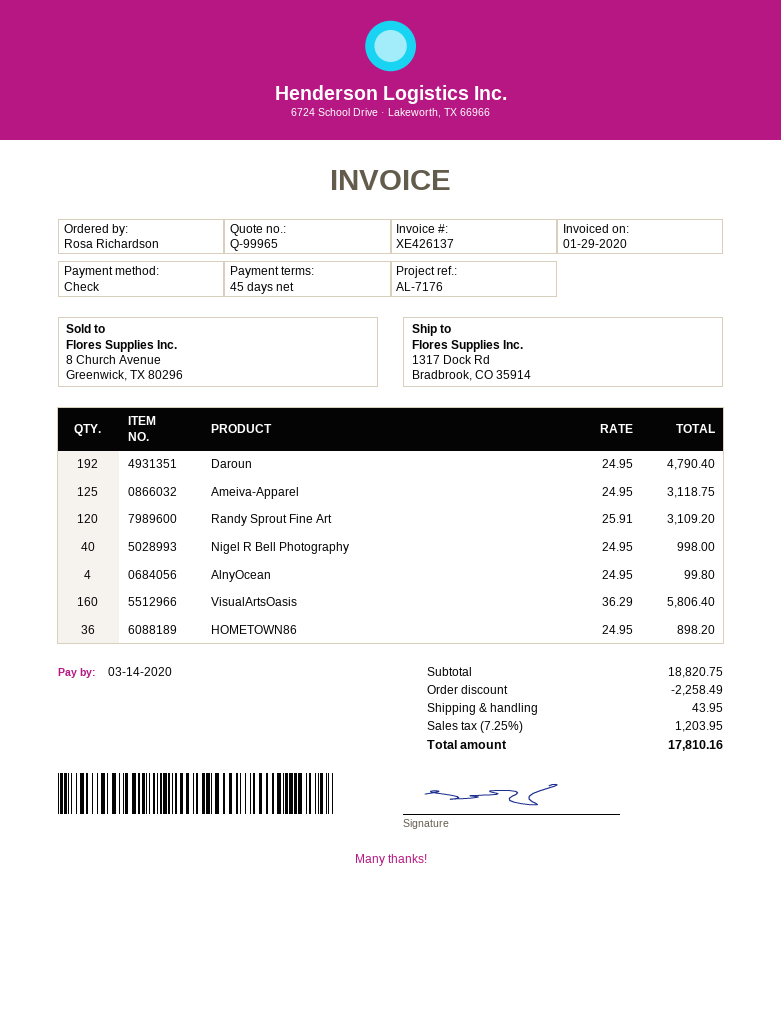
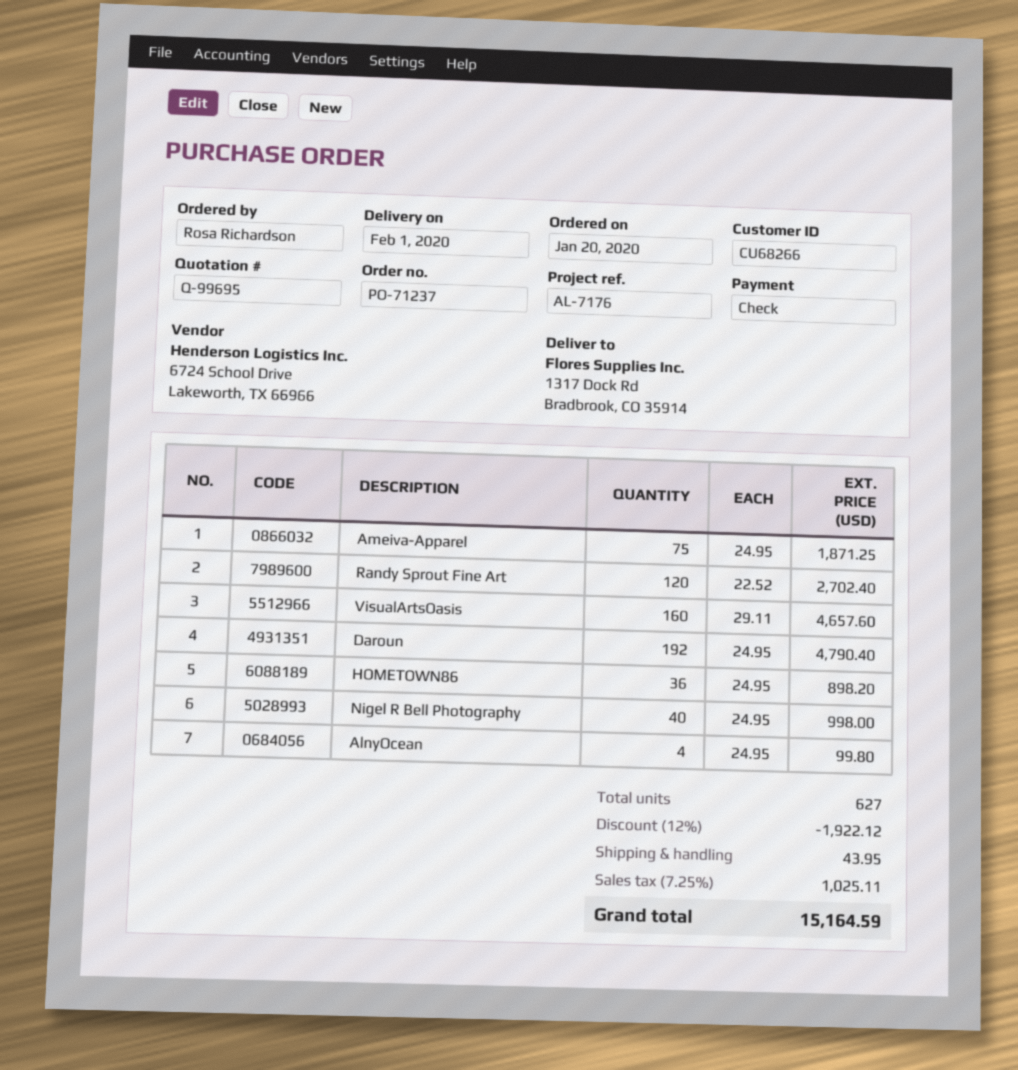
quote number: Q-99965 -> Q-99695
Ameiva-Apparel: 125 x 24.95 = 3118.75 -> 75 x 24.95 = 1871.25
Randy Sprout Fine Art: 120 x 25.91 = 3109.20 -> 120 x 22.52 = 2702.40
VisualArtsOasis: 160 x 36.29 = 5806.40 -> 160 x 29.11 = 4657.60
discount: 2258.49 -> 1922.12
tax: 7.25% = 1203.95 -> 7.25% = 1025.11
total: 17810.16 -> 15164.59

